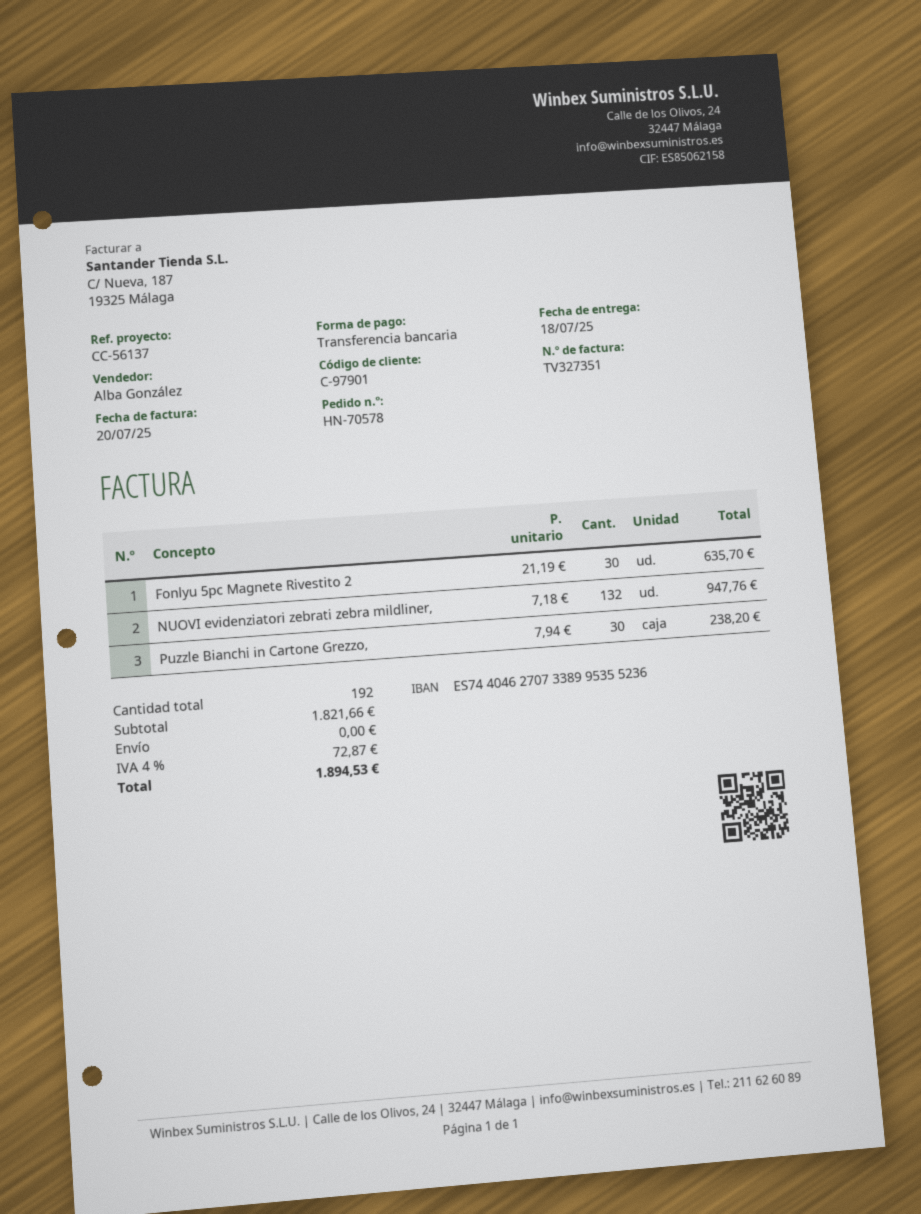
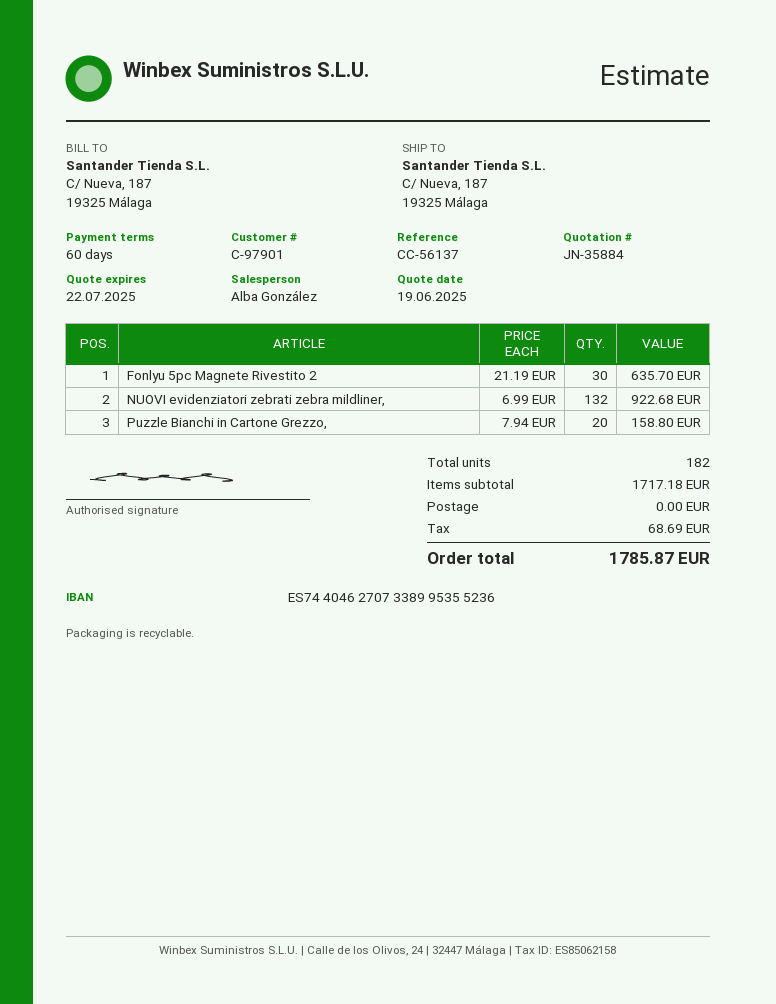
NUOVI evidenziatori zebrati zebra mildliner,: 132 x 7.18 = 947.76 -> 132 x 6.99 = 922.68
Puzzle Bianchi in Cartone Grezzo,: 30 x 7.94 = 238.20 -> 20 x 7.94 = 158.80
total quantity: 192 -> 182
subtotal: 1821.66 -> 1717.18
tax: 72.87 -> 68.69
total: 1894.53 -> 1785.87

